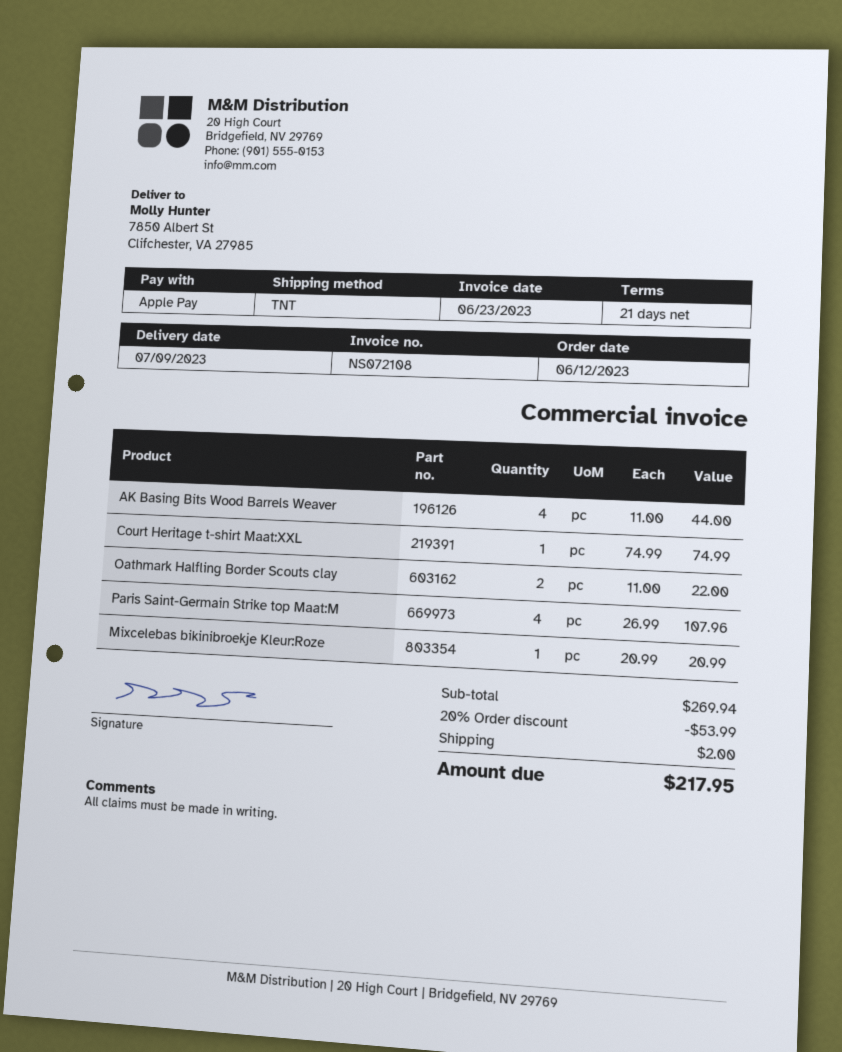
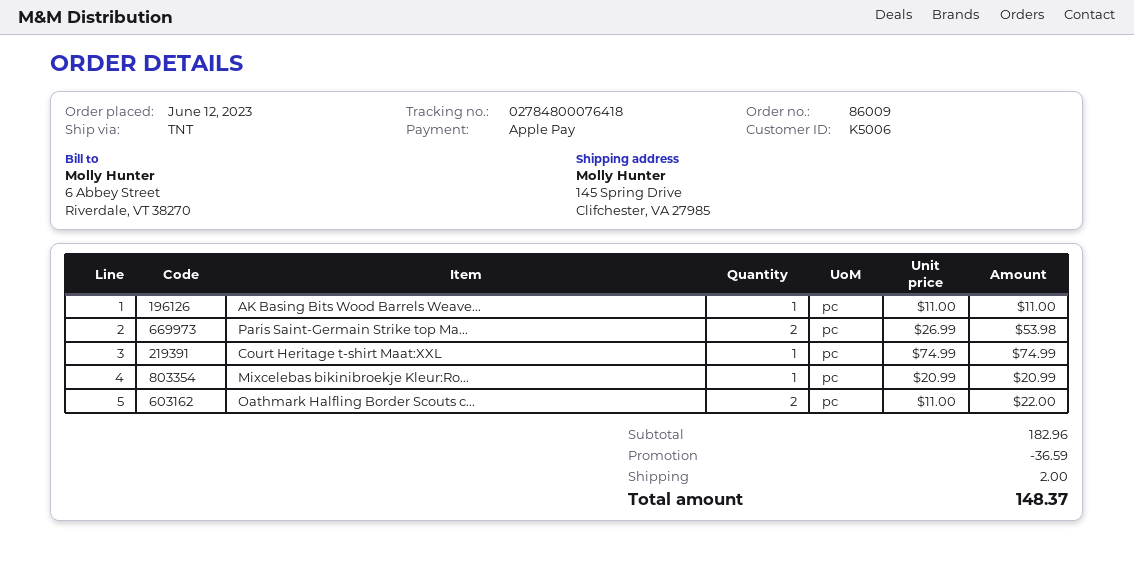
ship to: 7850 Albert St, Clifchester, VA 27985 -> 145 Spring Drive, Clifchester, VA 27985
AK Basing Bits Wood Barrels Weaver: 4 x 11.00 = 44.00 -> 1 x 11.00 = 11.00
Paris Saint-Germain Strike top Maat:M: 4 x 26.99 = 107.96 -> 2 x 26.99 = 53.98
subtotal: 269.94 -> 182.96
discount: 53.99 -> 36.59
total: 217.95 -> 148.37

